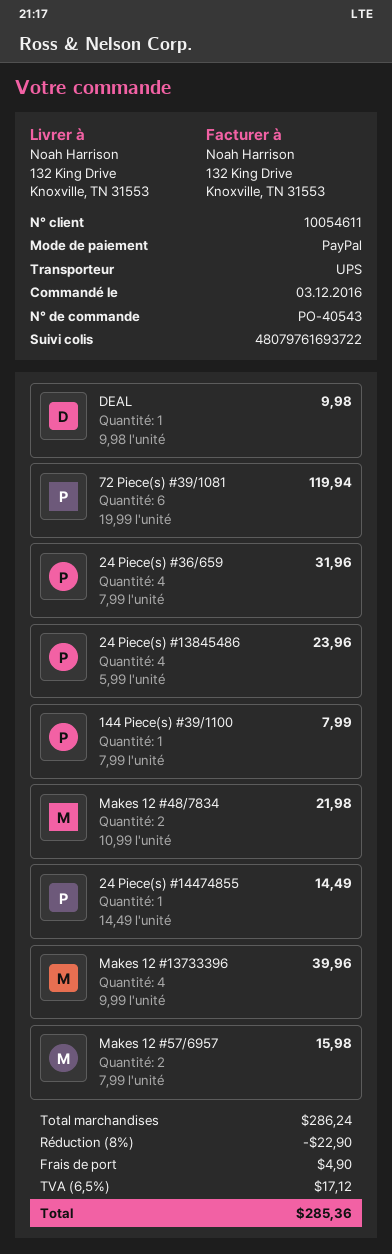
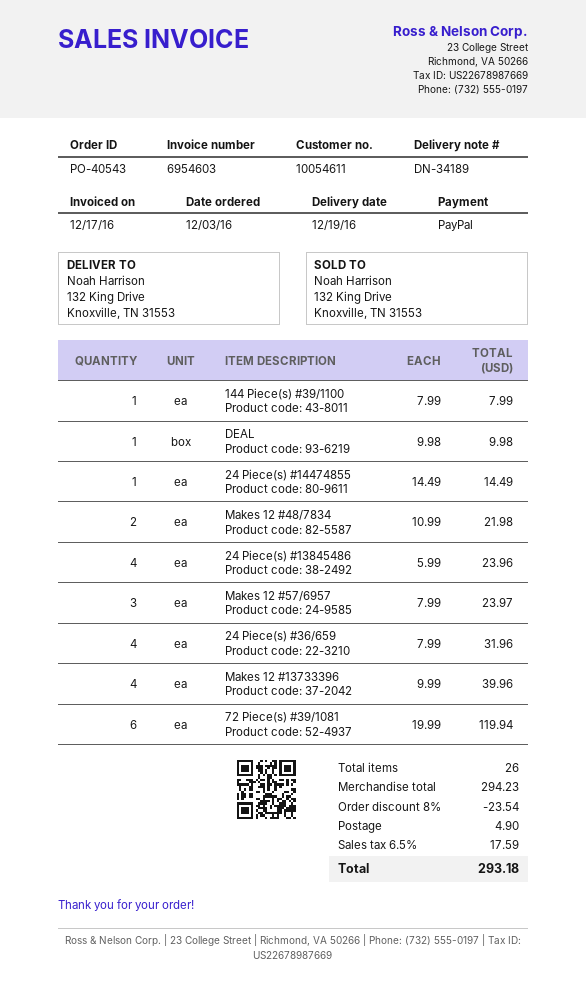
Makes 12 #57/6957: 2 x 7.99 = 15.98 -> 3 x 7.99 = 23.97
subtotal: 286.24 -> 294.23
discount: 8% = 22.90 -> 8% = 23.54
tax: 6.5% = 17.12 -> 6.5% = 17.59
total: 285.36 -> 293.18

